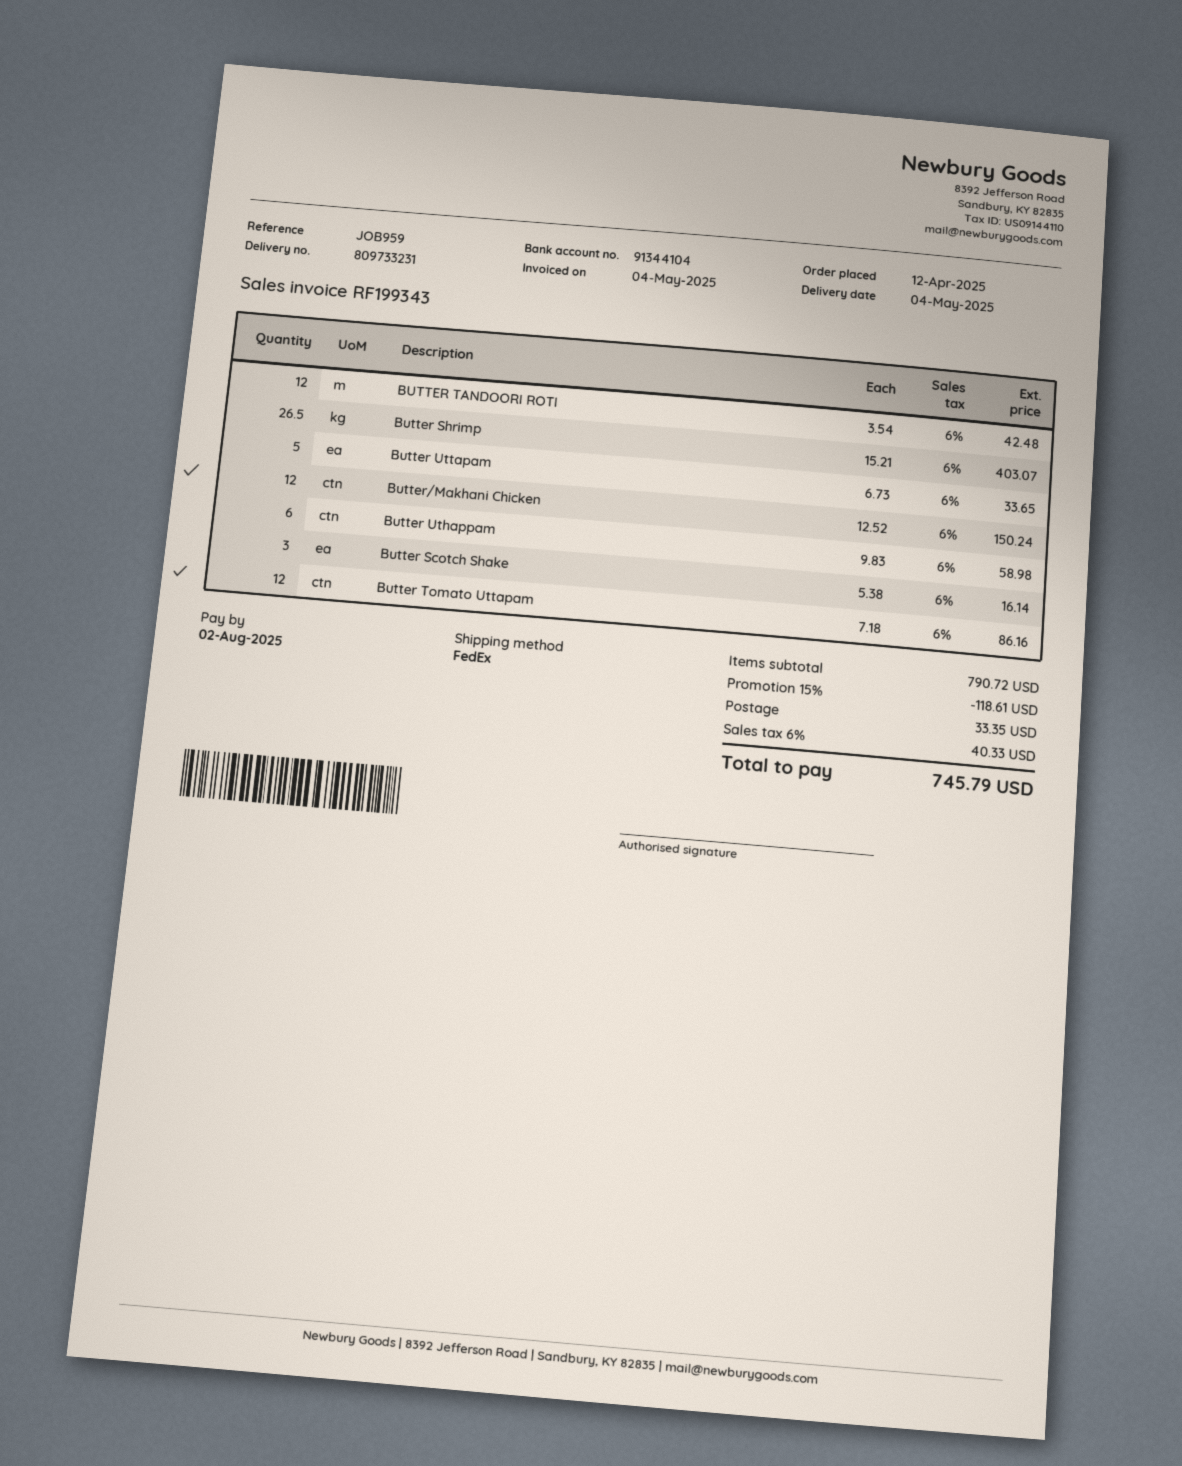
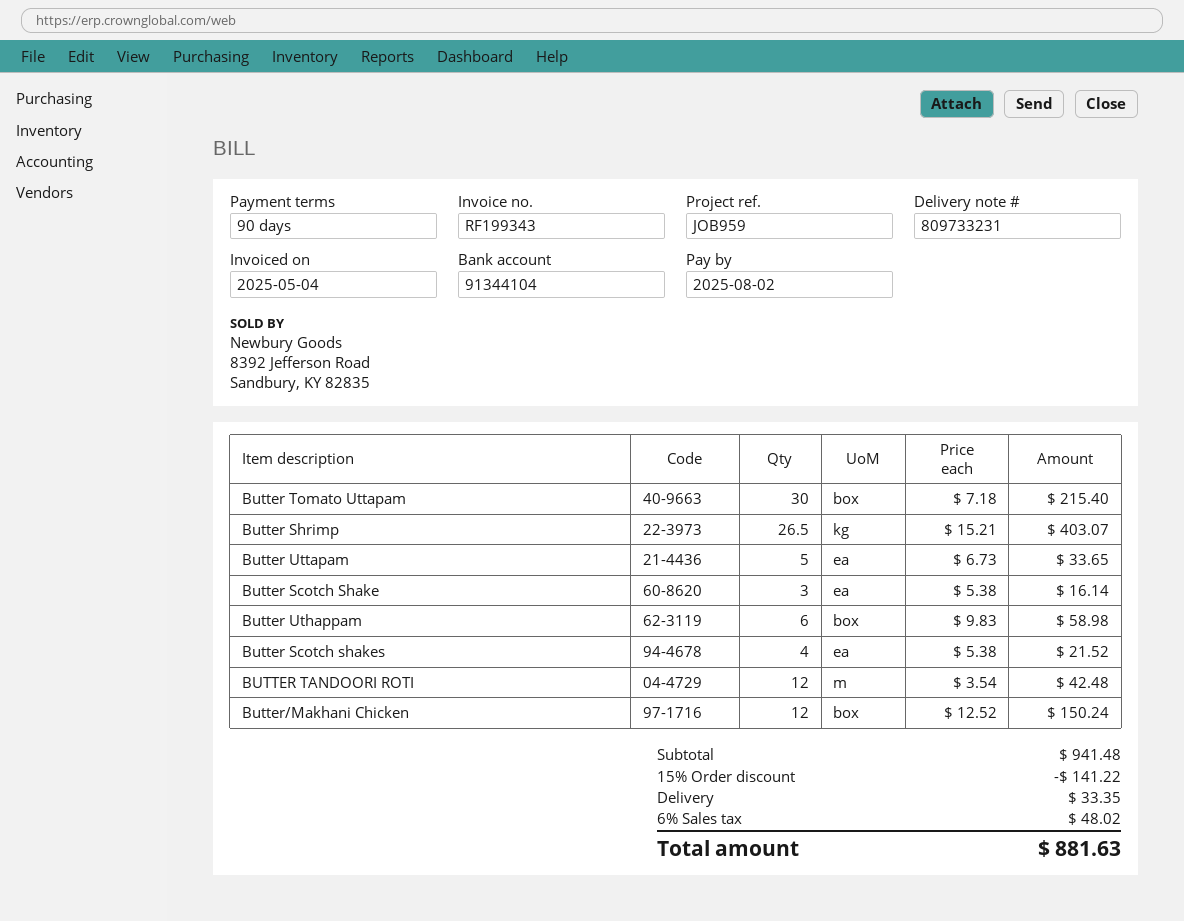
Butter Tomato Uttapam: 12 x 7.18 = 86.16 -> 30 x 7.18 = 215.40
Butter Scotch shakes: none -> 4 x 5.38 = 21.52
subtotal: 790.72 -> 941.48
discount: 15% = 118.61 -> 15% = 141.22
tax: 6% = 40.33 -> 6% = 48.02
total: 745.79 -> 881.63

